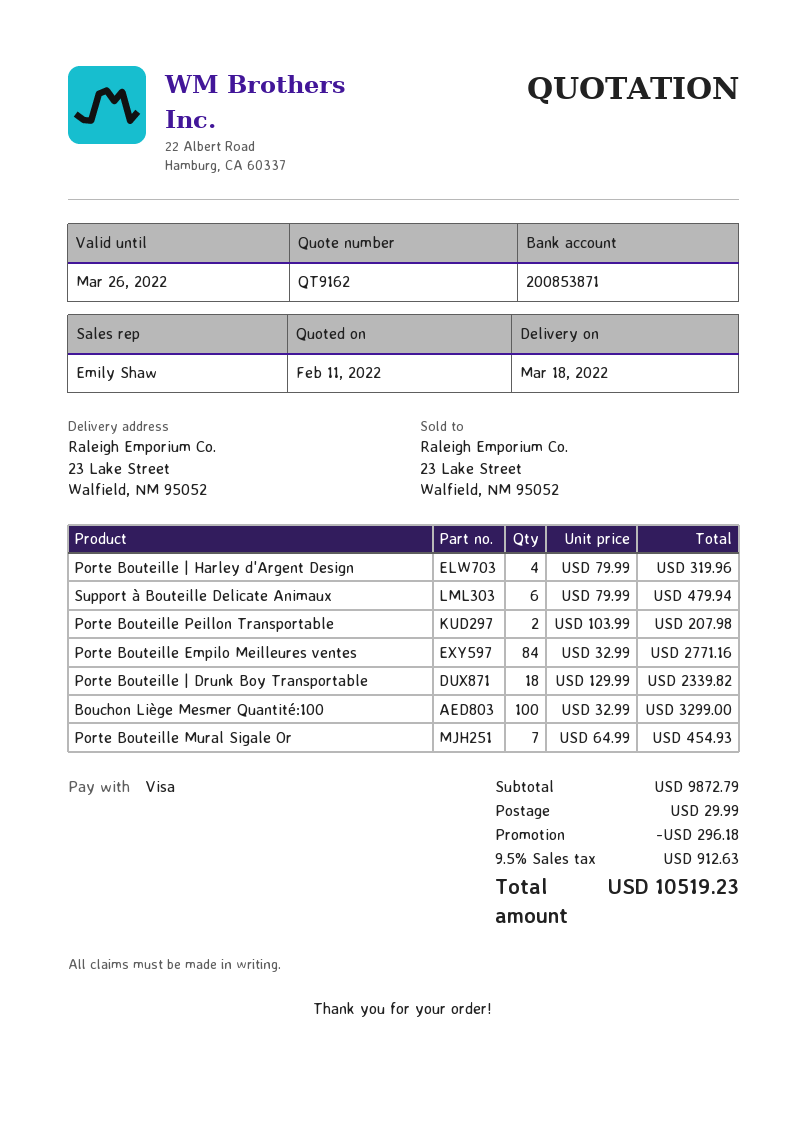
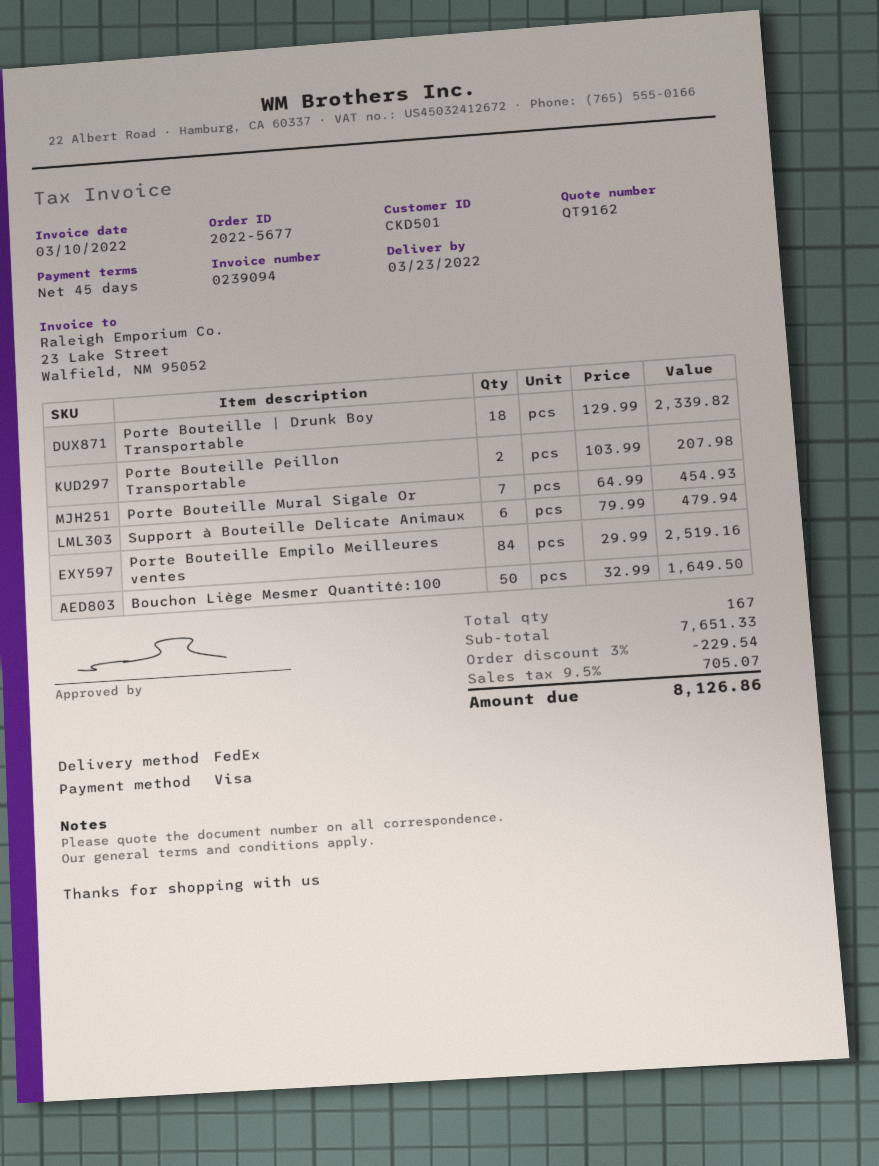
delivery date: 2022-03-18 -> 2022-03-23
Porte Bouteille | Harley d'Argent Design: 4 x 79.99 = 319.96 -> none
Porte Bouteille Empilo Meilleures ventes: 84 x 32.99 = 2771.16 -> 84 x 29.99 = 2519.16
Bouchon Liège Mesmer Quantité:100: 100 x 32.99 = 3299.00 -> 50 x 32.99 = 1649.50
subtotal: 9872.79 -> 7651.33
discount: 296.18 -> 229.54
shipping: 29.99 -> none
tax: 9.5% = 912.63 -> 9.5% = 705.07
total: 10519.23 -> 8126.86

